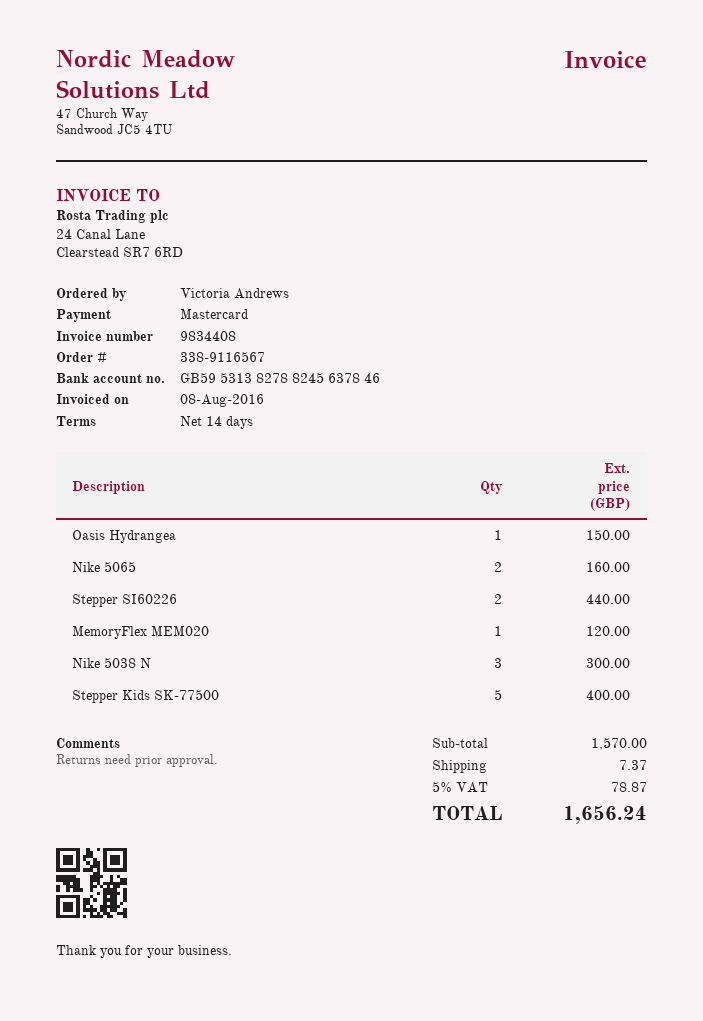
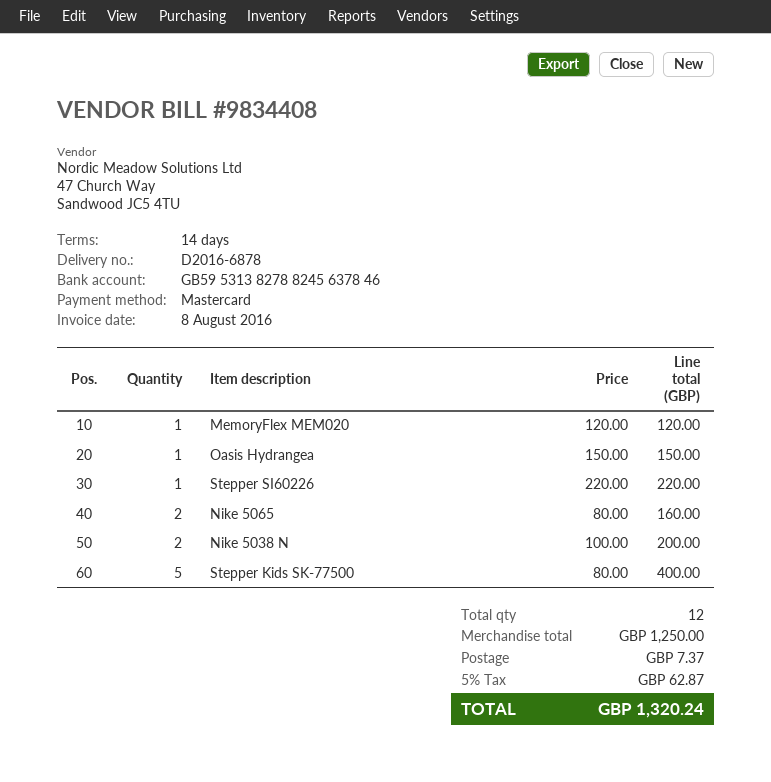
Stepper SI60226: 2 for 440.00 -> 1 for 220.00
Nike 5038 N: 3 for 300.00 -> 2 for 200.00
subtotal: 1570.00 -> 1250.00
tax: 5% = 78.87 -> 5% = 62.87
total: 1656.24 -> 1320.24

